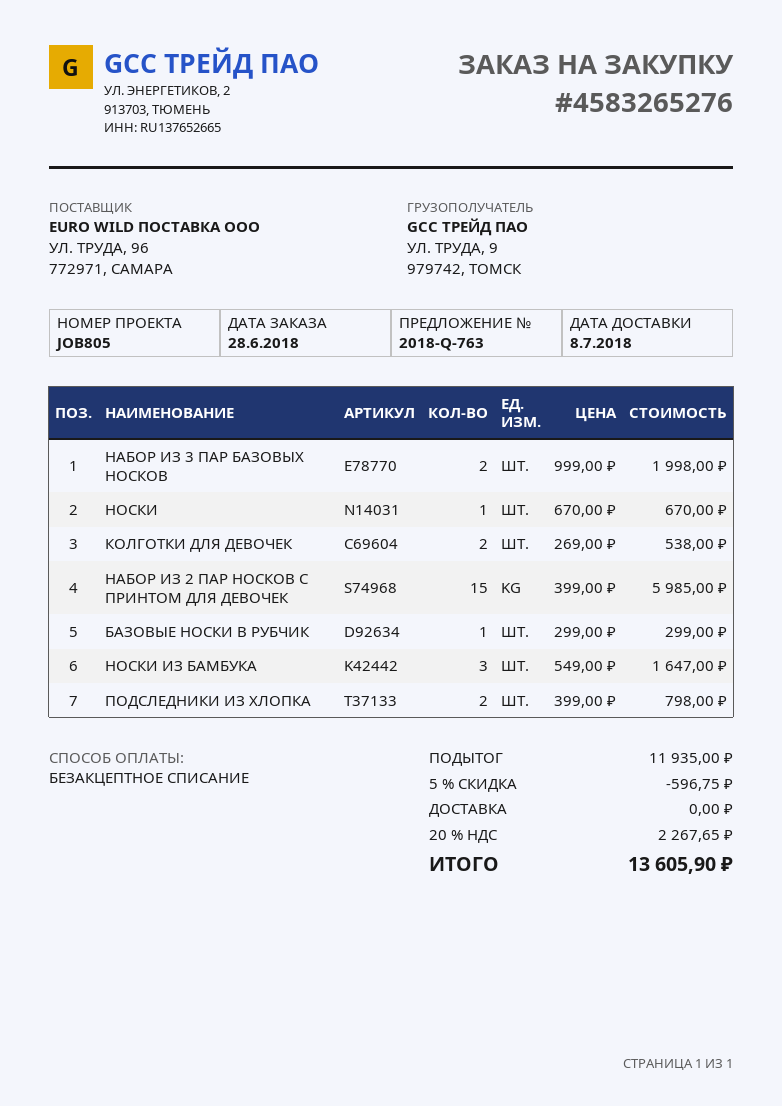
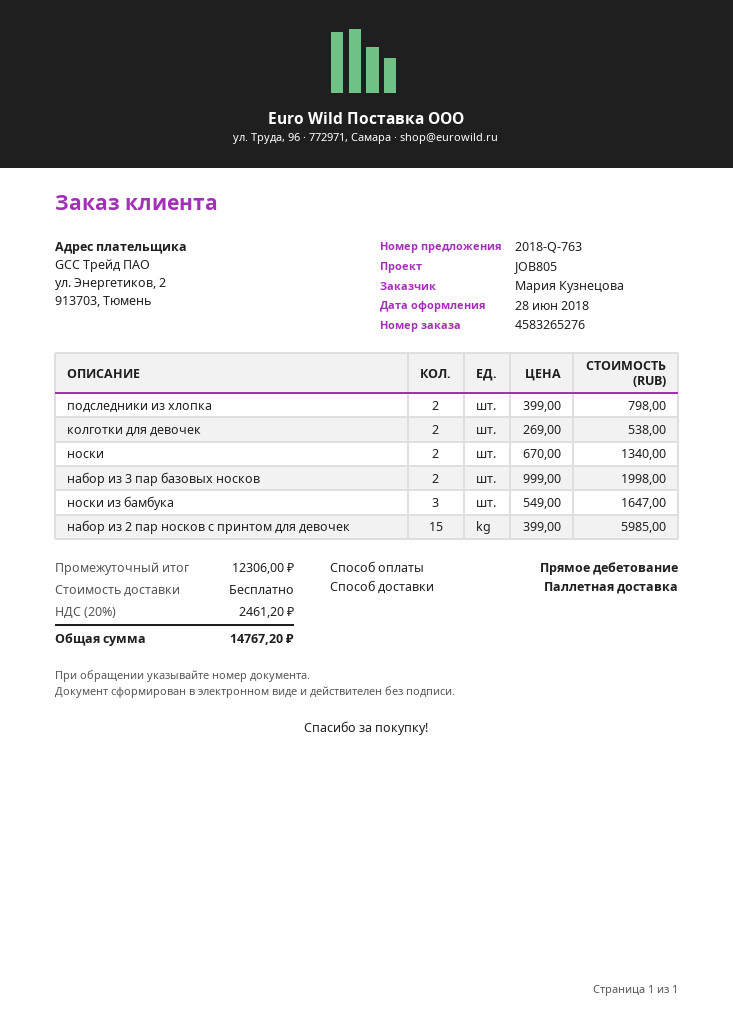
НОСКИ: 1 x 670.00 = 670.00 -> 2 x 670.00 = 1340.00
БАЗОВЫЕ НОСКИ В РУБЧИК: 1 x 299.00 = 299.00 -> none
subtotal: 11935.00 -> 12306.00
discount: 5% = 596.75 -> none
tax: 20% = 2267.65 -> 20% = 2461.20
total: 13605.90 -> 14767.20

